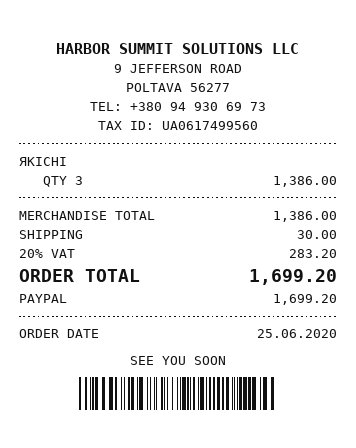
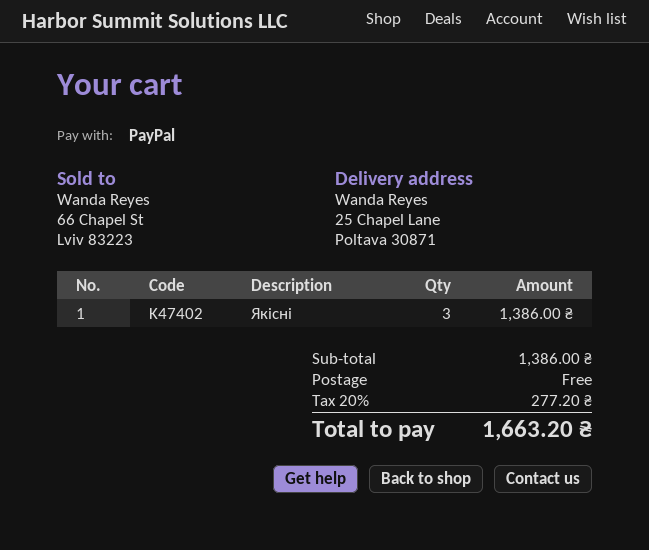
shipping: 30.00 -> 0.00
tax: 20% = 283.20 -> 20% = 277.20
total: 1699.20 -> 1663.20

